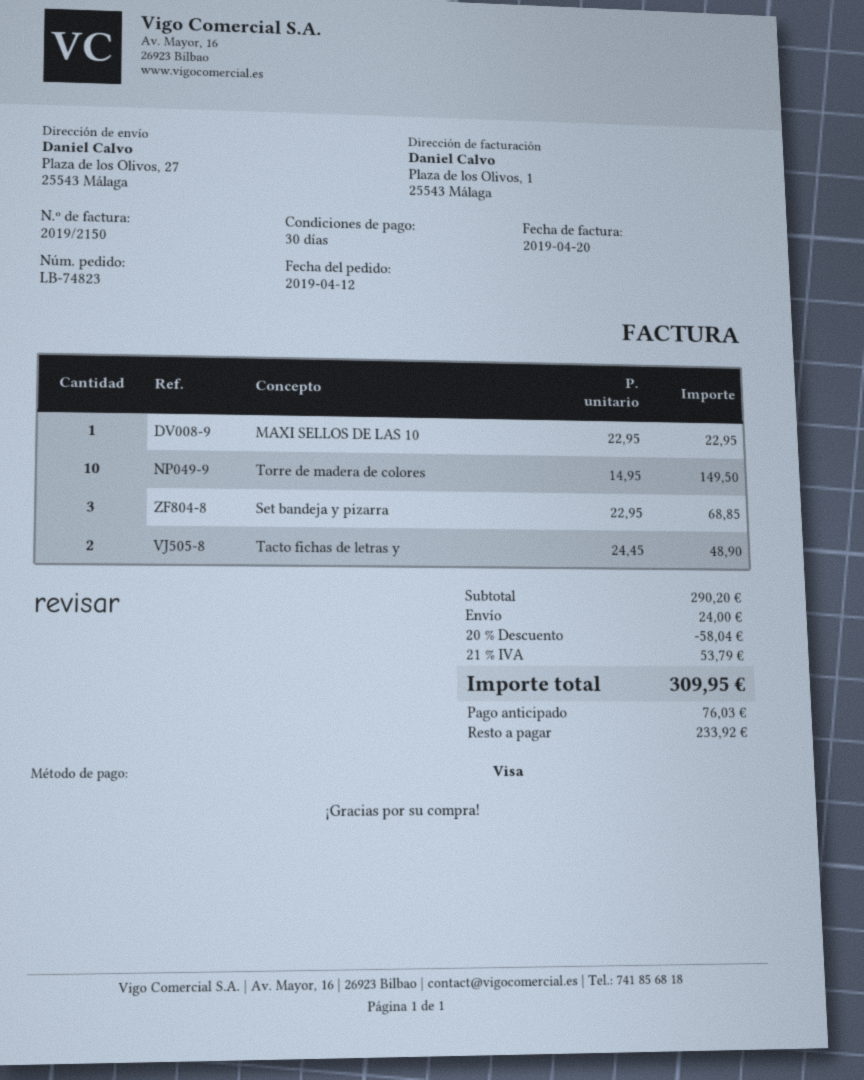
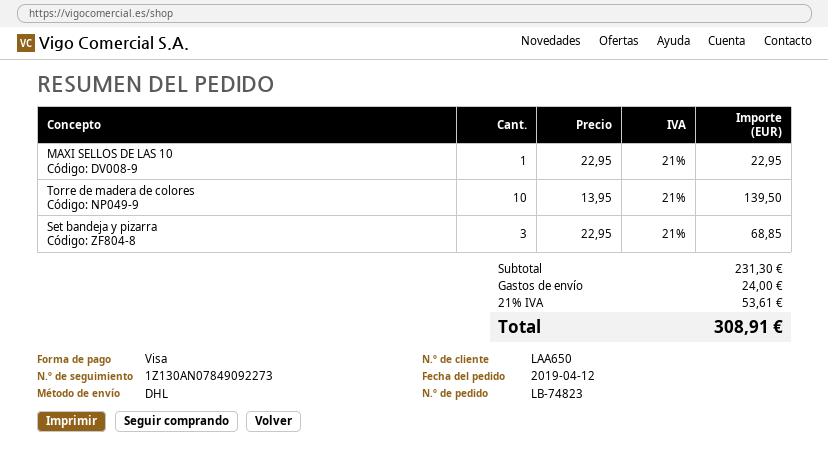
Torre de madera de colores: 10 x 14.95 = 149.50 -> 10 x 13.95 = 139.50
Tacto fichas de letras y: 2 x 24.45 = 48.90 -> none
subtotal: 290.20 -> 231.30
discount: 20% = 58.04 -> none
tax: 21% = 53.79 -> 21% = 53.61
total: 309.95 -> 308.91

